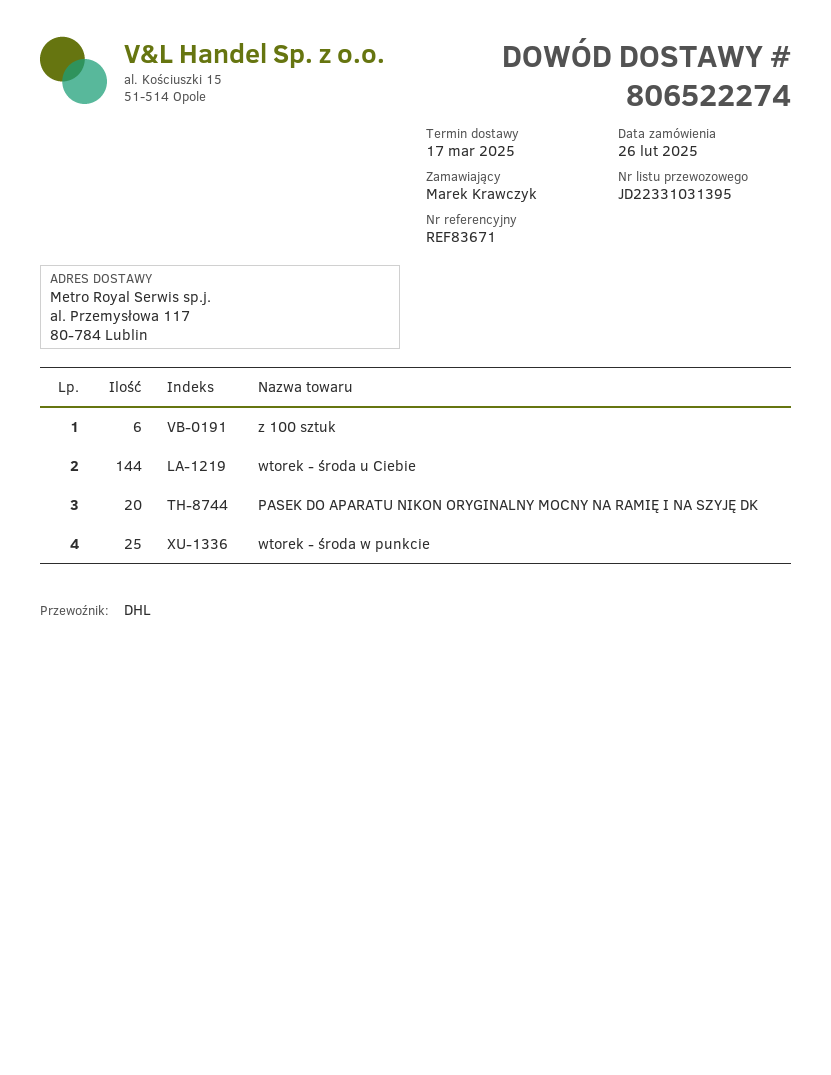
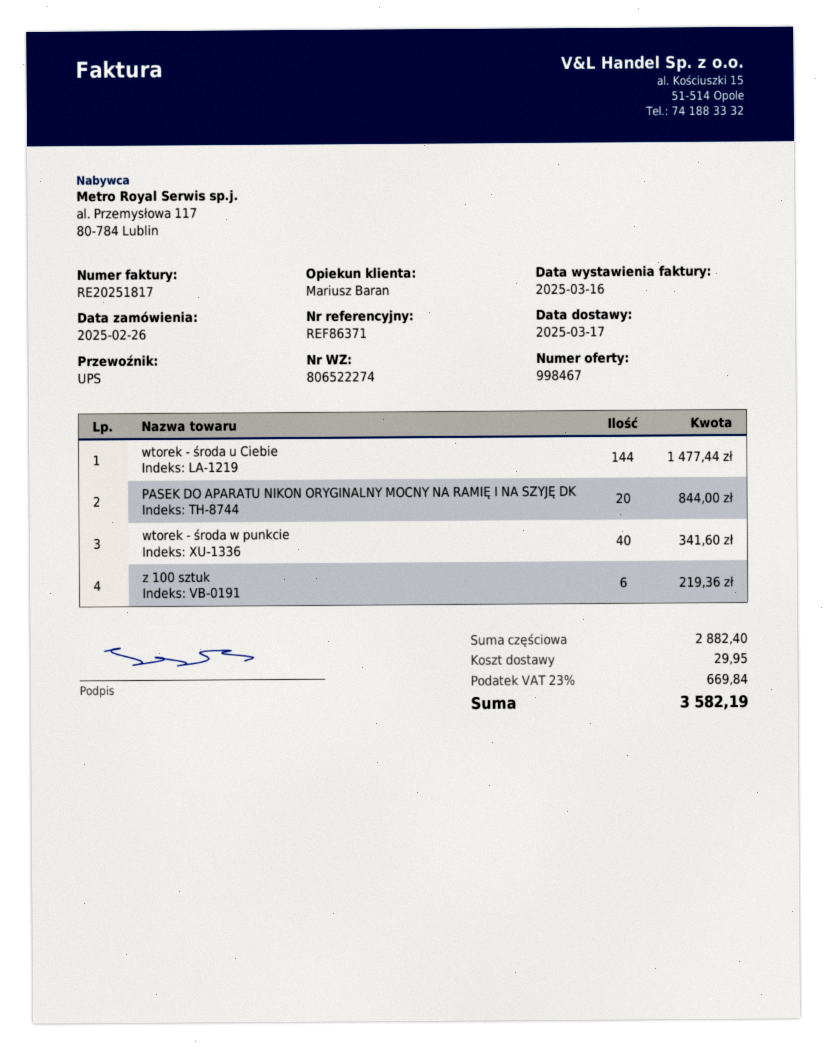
reference: REF83671 -> REF86371
shipping method: DHL -> UPS
wtorek - środa w punkcie: 25 -> 40

